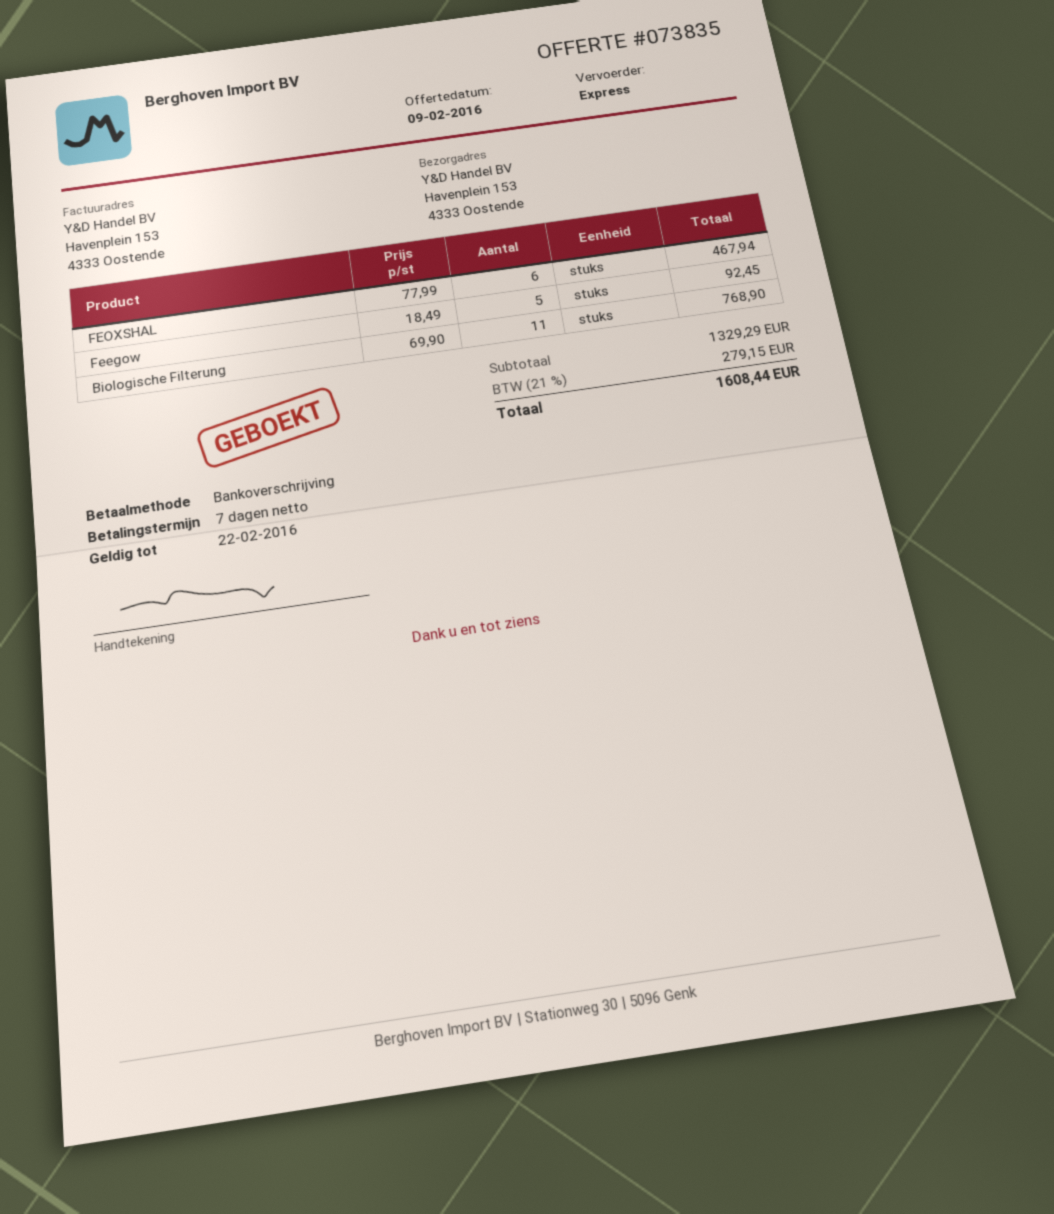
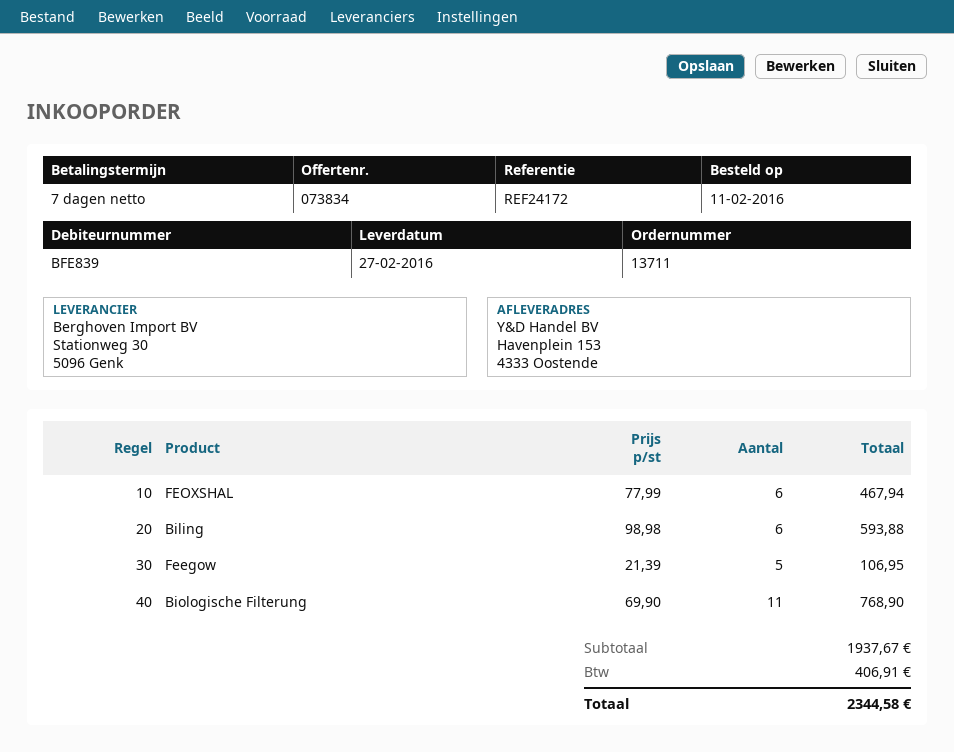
quote number: 073835 -> 073834
Feegow: 5 x 18.49 = 92.45 -> 5 x 21.39 = 106.95
Biling: none -> 6 x 98.98 = 593.88
subtotal: 1329.29 -> 1937.67
tax: 279.15 -> 406.91
total: 1608.44 -> 2344.58

